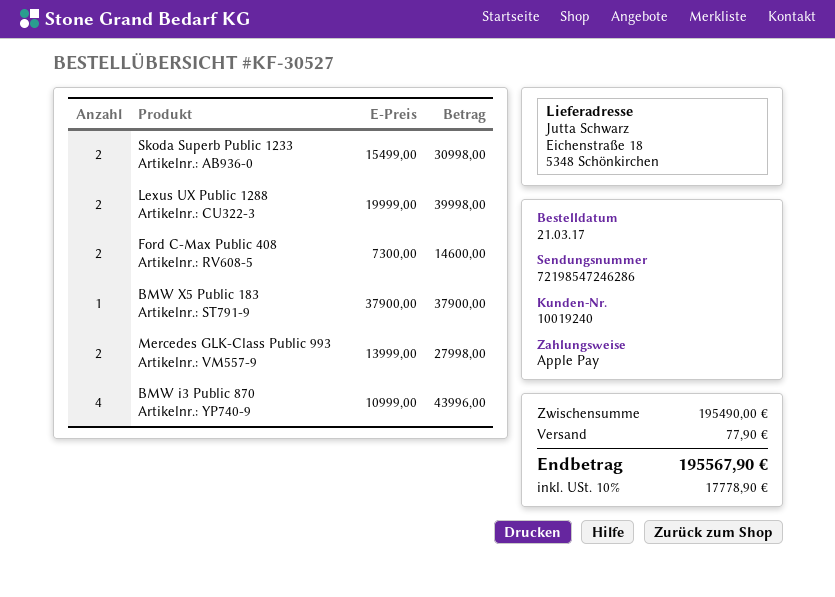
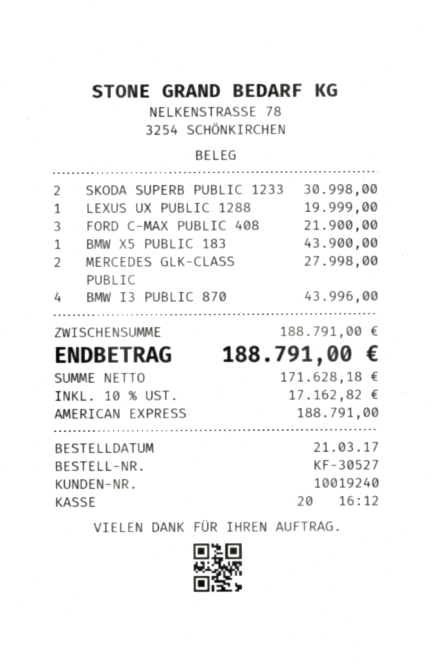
payment method: Apple Pay -> American Express
Lexus UX Public 1288: 2 for 39998.00 -> 1 for 19999.00
Ford C-Max Public 408: 2 for 14600.00 -> 3 for 21900.00
BMW X5 Public 183: 1 for 37900.00 -> 1 for 43900.00
subtotal: 195490.00 -> 188791.00
shipping: 77.90 -> none
tax: 10% = 17778.90 -> 10% = 17162.82
total: 195567.90 -> 188791.00

